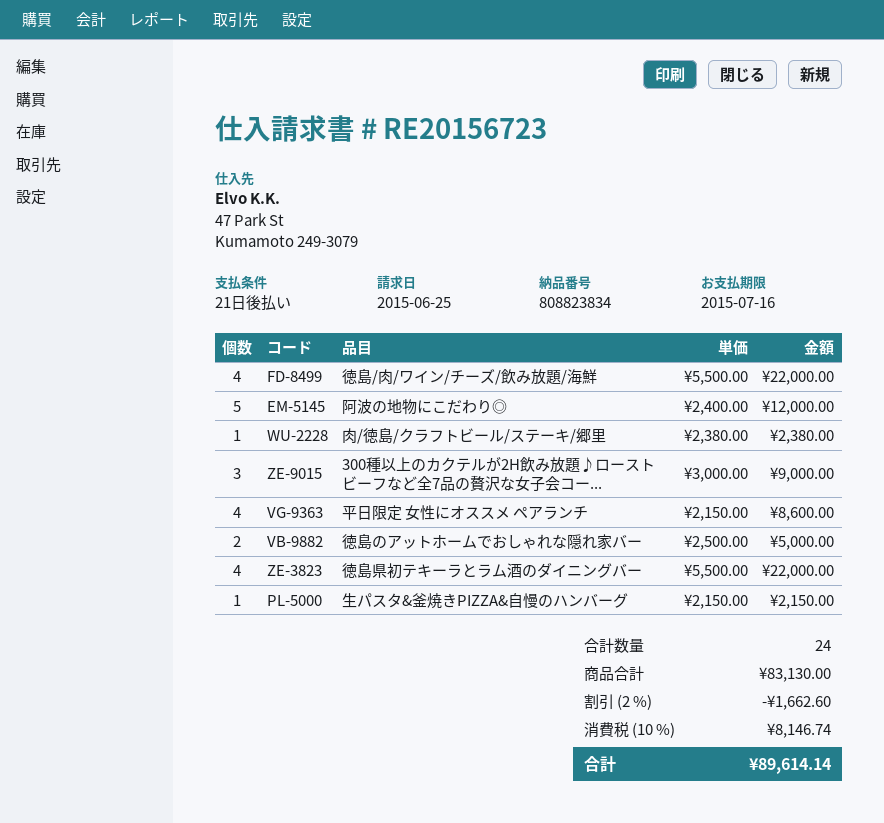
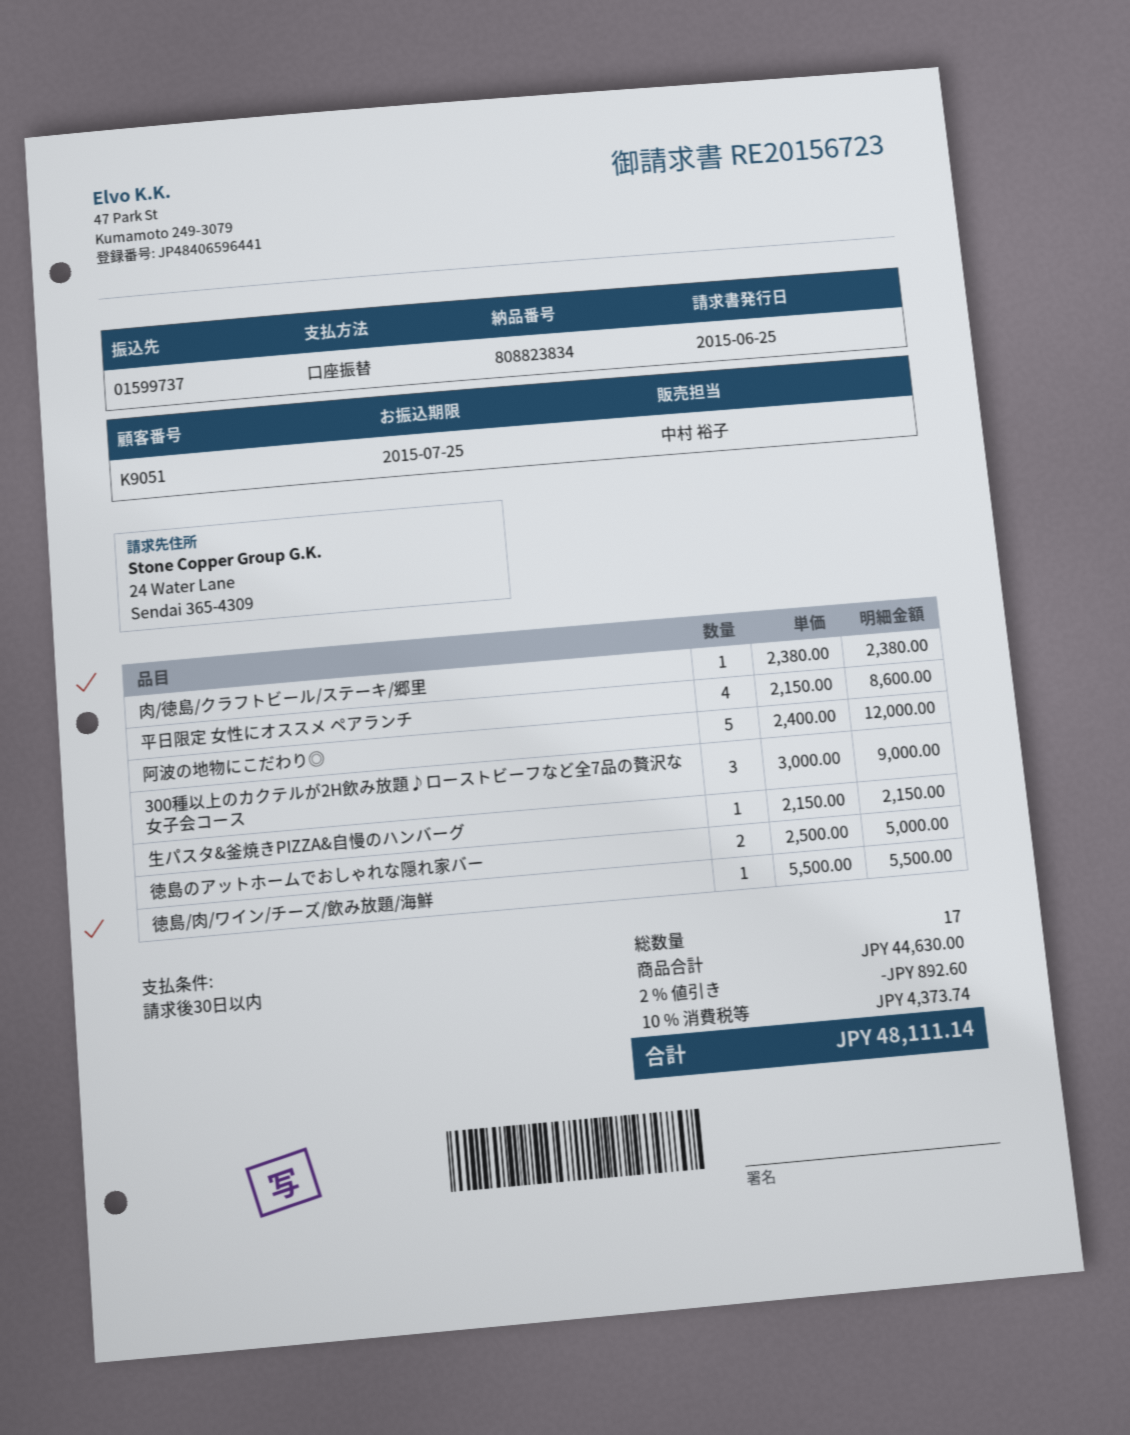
payment terms: 21 days -> 30 days
due date: 2015-07-16 -> 2015-07-25
徳島/肉/ワイン/チーズ/飲み放題/海鮮: 4 x 5500.00 = 22000.00 -> 1 x 5500.00 = 5500.00
徳島県初テキーラとラム酒のダイニングバー: 4 x 5500.00 = 22000.00 -> none
total quantity: 24 -> 17
subtotal: 83130.00 -> 44630.00
discount: 2% = 1662.60 -> 2% = 892.60
tax: 10% = 8146.74 -> 10% = 4373.74
total: 89614.14 -> 48111.14

